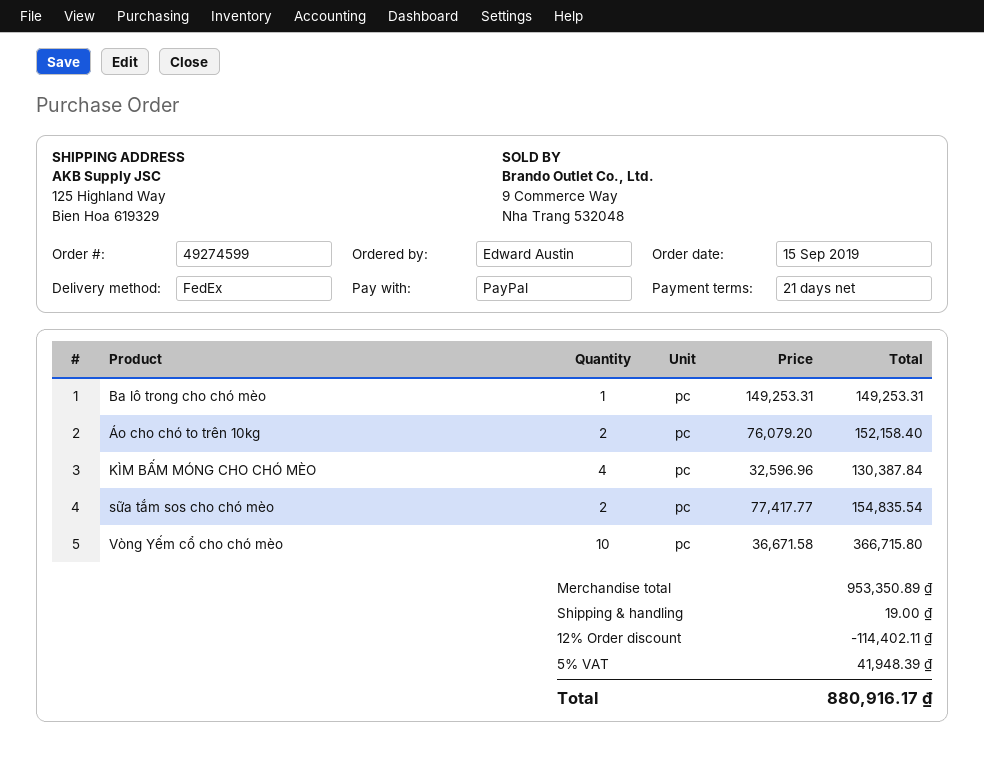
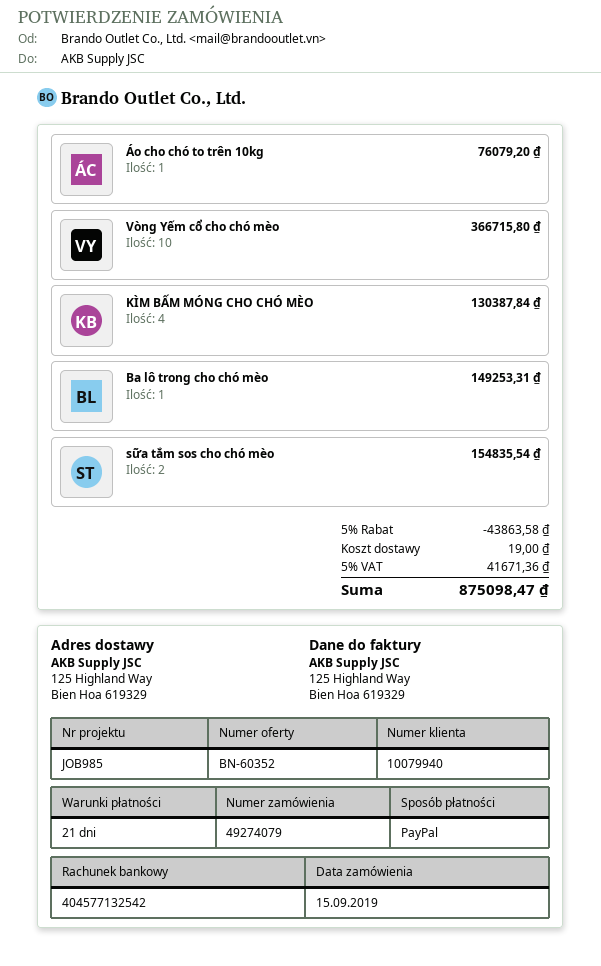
order number: 49274599 -> 49274079
Áo cho chó to trên 10kg: 2 for 152158.40 -> 1 for 76079.20
discount: 12% = 114402.11 -> 5% = 43863.58
tax: 5% = 41948.39 -> 5% = 41671.36
total: 880916.17 -> 875098.47

